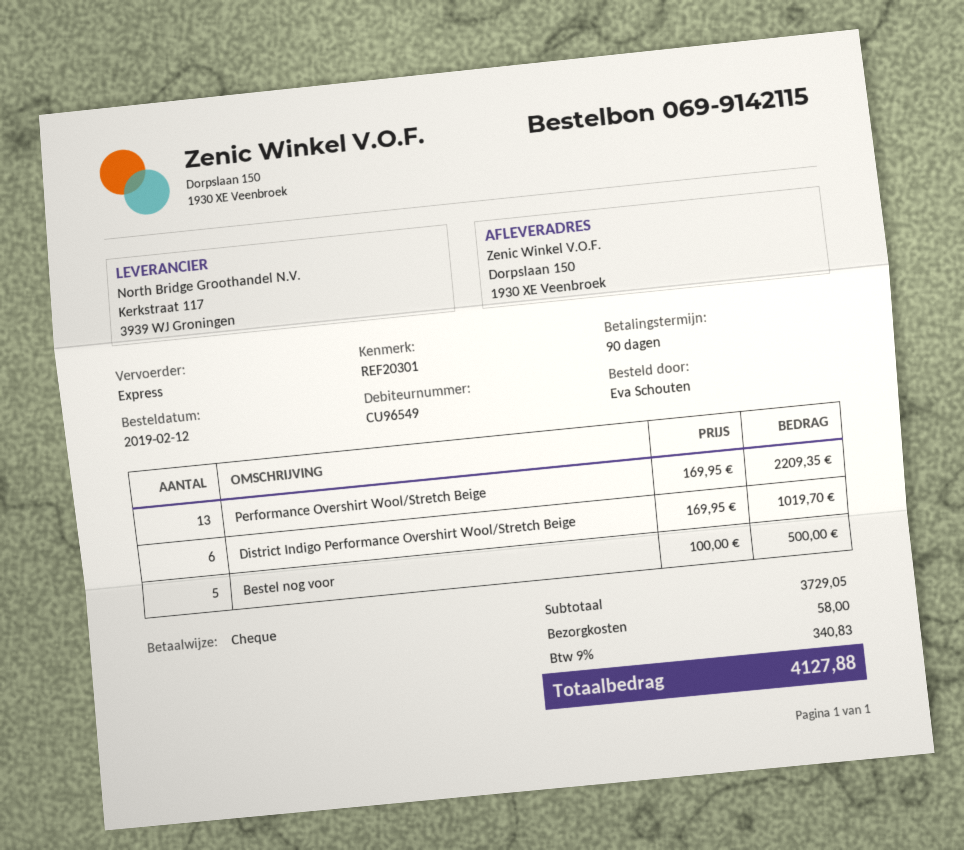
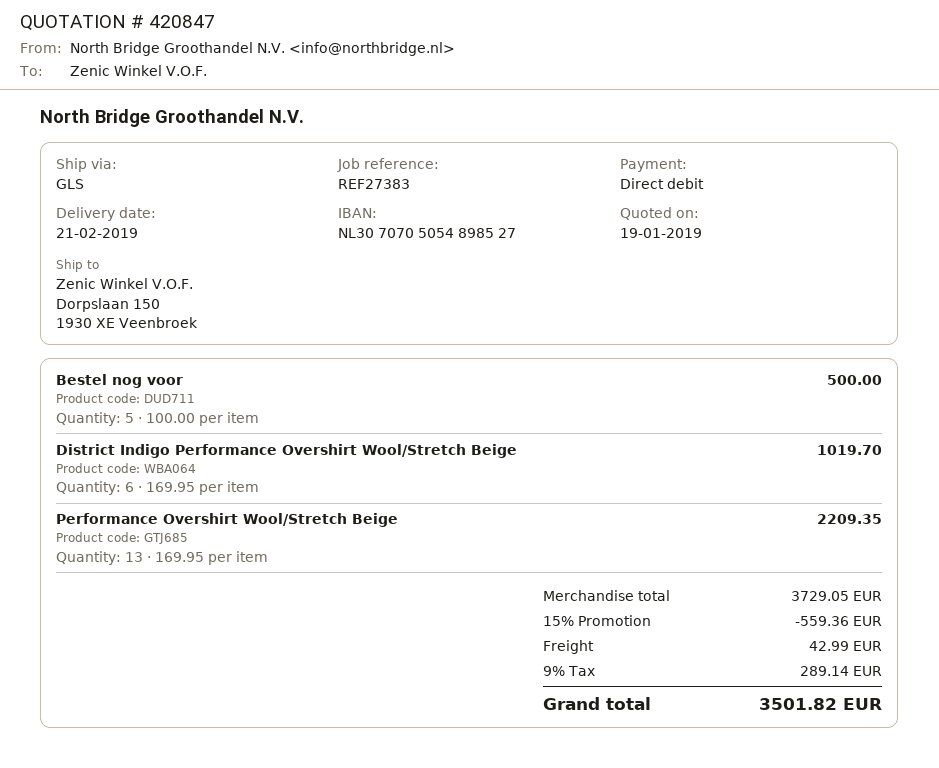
reference: REF20301 -> REF27383
payment method: cheque -> direct debit
shipping method: express -> GLS
discount: none -> 15% = 559.36
shipping: 58.00 -> 42.99
tax: 9% = 340.83 -> 9% = 289.14
total: 4127.88 -> 3501.82

